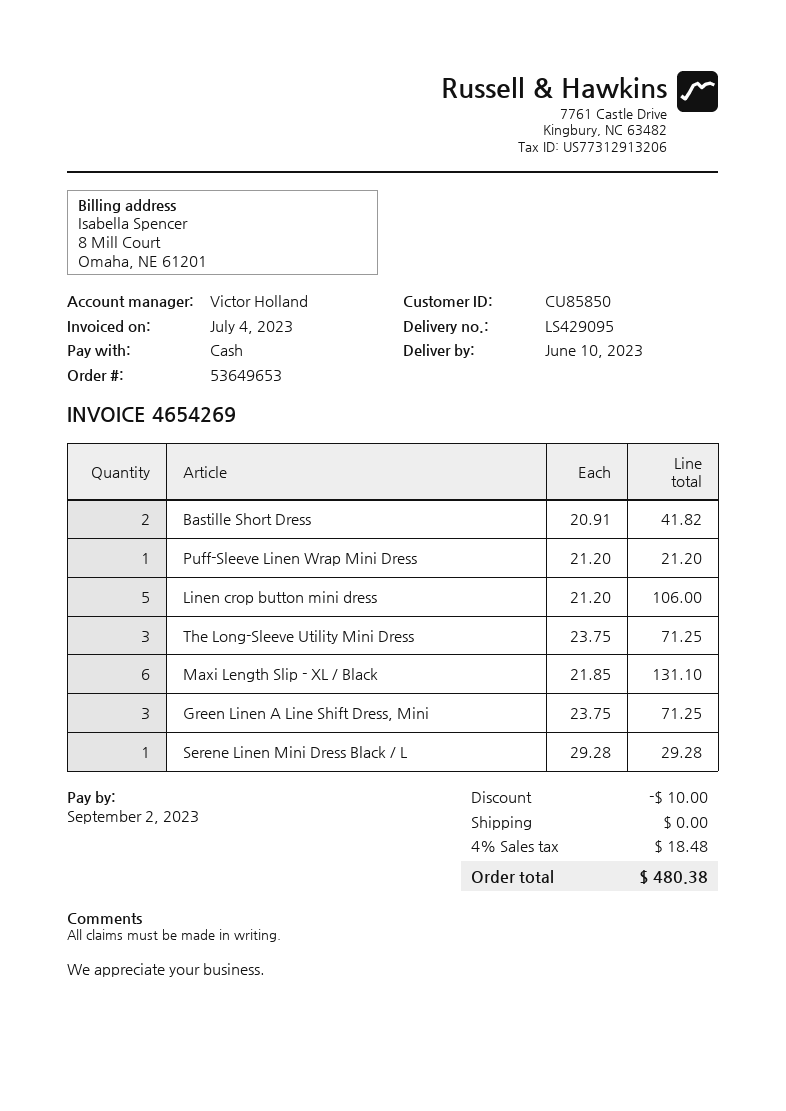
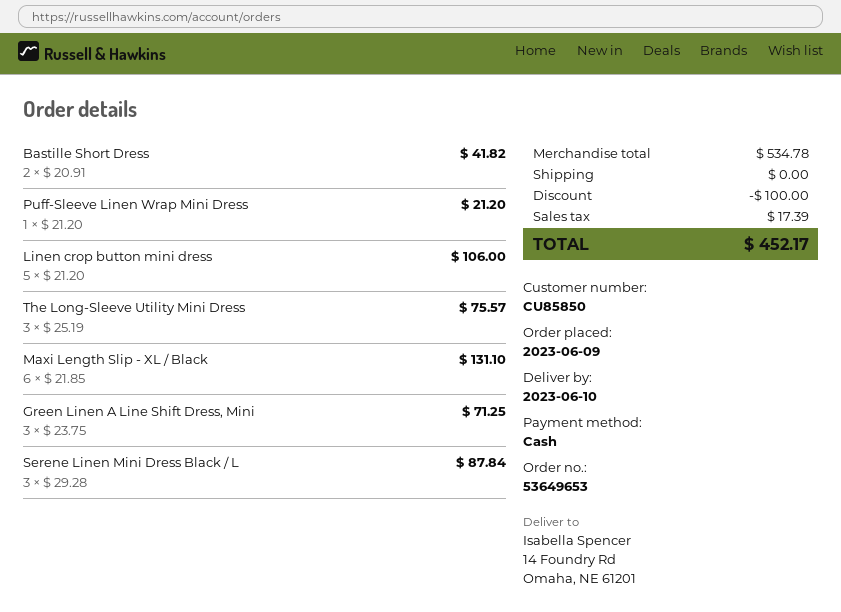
The Long-Sleeve Utility Mini Dress: 3 x 23.75 = 71.25 -> 3 x 25.19 = 75.57
Serene Linen Mini Dress Black / L: 1 x 29.28 = 29.28 -> 3 x 29.28 = 87.84
discount: 10.00 -> 100.00
tax: 18.48 -> 17.39
total: 480.38 -> 452.17

